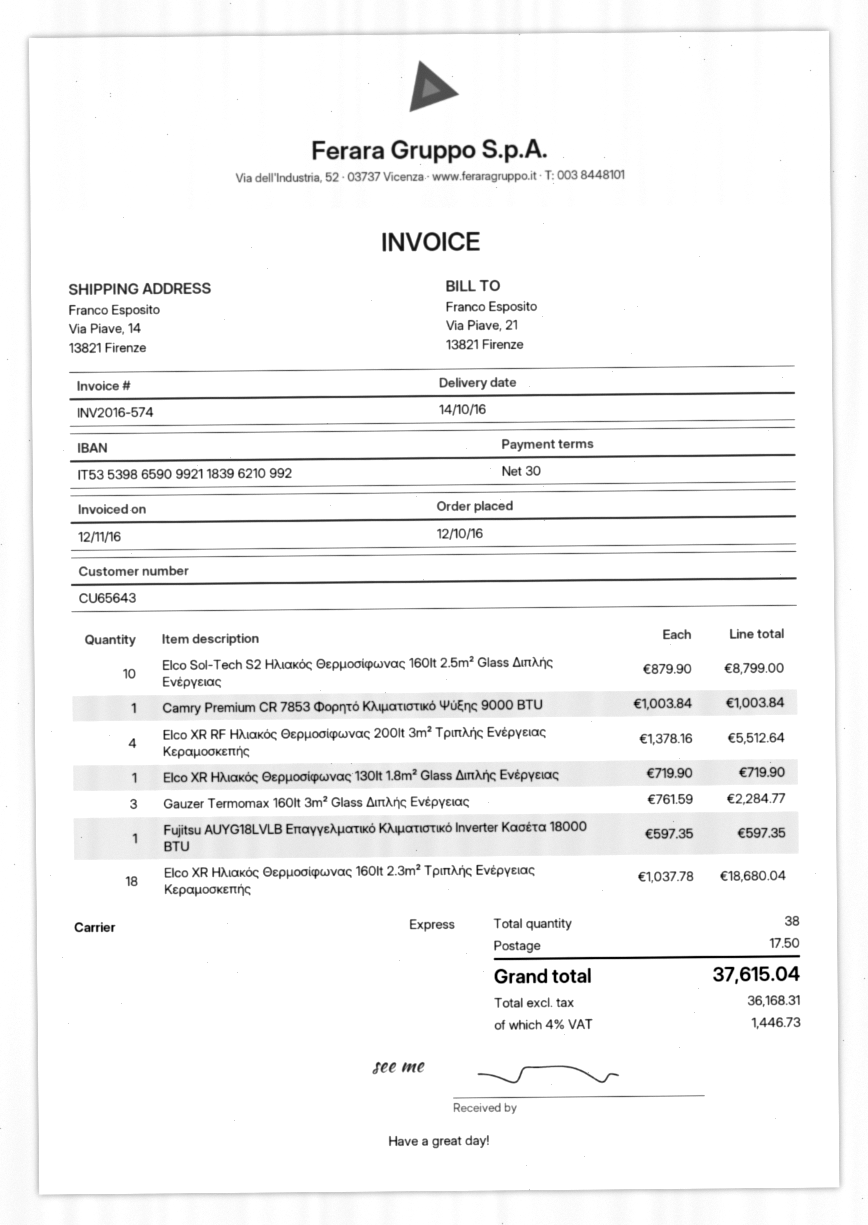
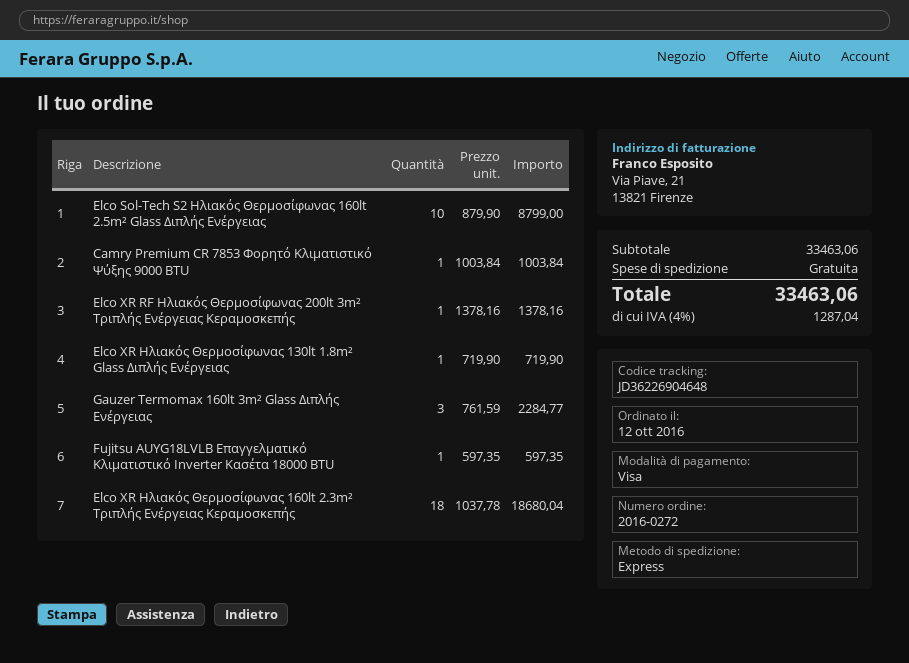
Elco XR RF Ηλιακός Θερμοσίφωνας 200lt 3m² Τριπλής Ενέργειας Κεραμοσκεπής: 4 x 1378.16 = 5512.64 -> 1 x 1378.16 = 1378.16
shipping: 17.50 -> 0.00
tax: 4% = 1446.73 -> 4% = 1287.04
total: 37615.04 -> 33463.06

